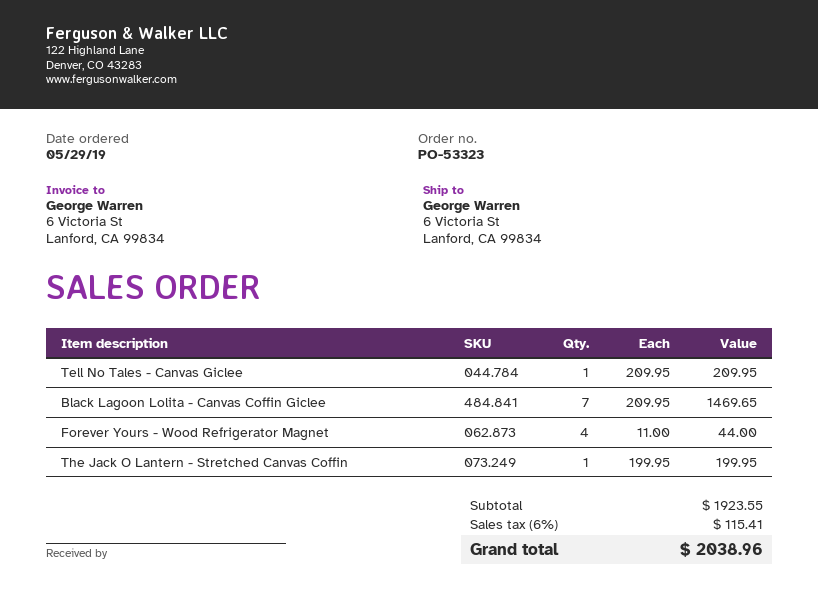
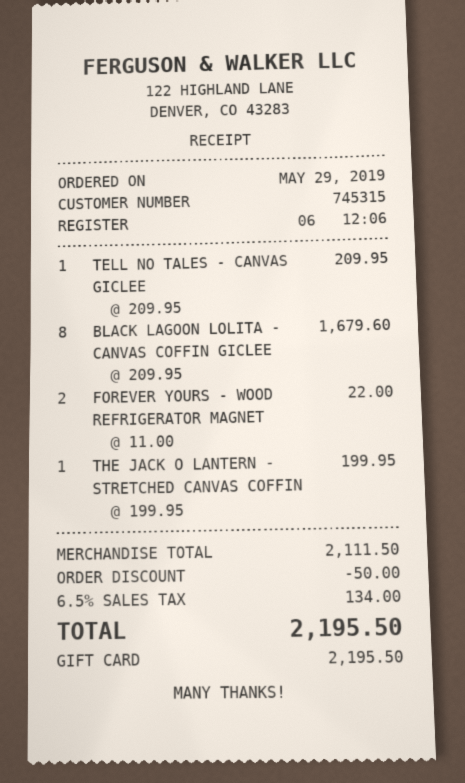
Black Lagoon Lolita - Canvas Coffin Giclee: 7 x 209.95 = 1469.65 -> 8 x 209.95 = 1679.60
Forever Yours - Wood Refrigerator Magnet: 4 x 11.00 = 44.00 -> 2 x 11.00 = 22.00
subtotal: 1923.55 -> 2111.50
discount: none -> 50.00
tax: 6% = 115.41 -> 6.5% = 134.00
total: 2038.96 -> 2195.50

